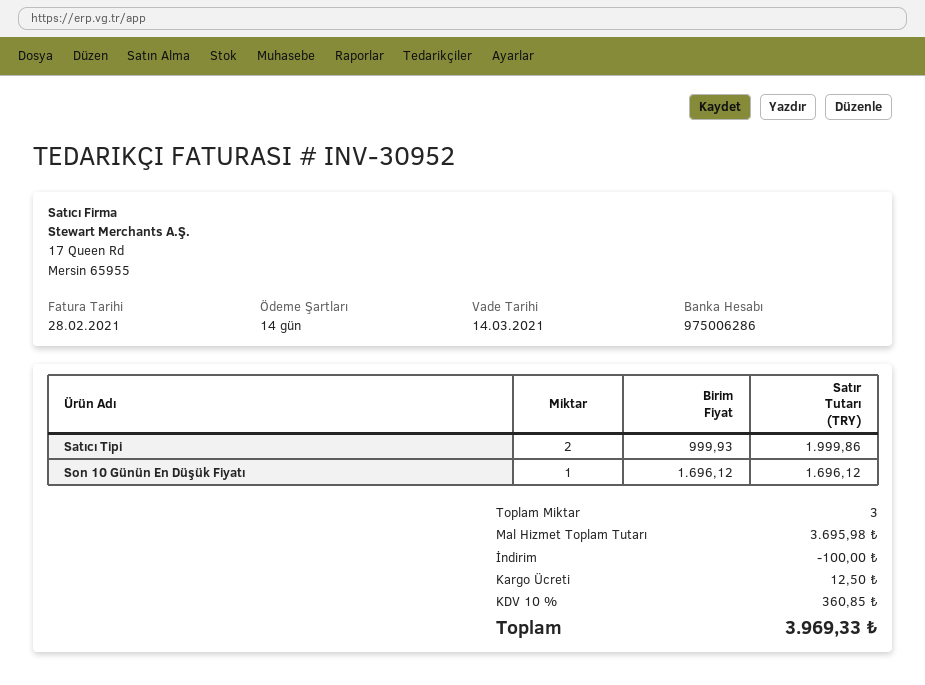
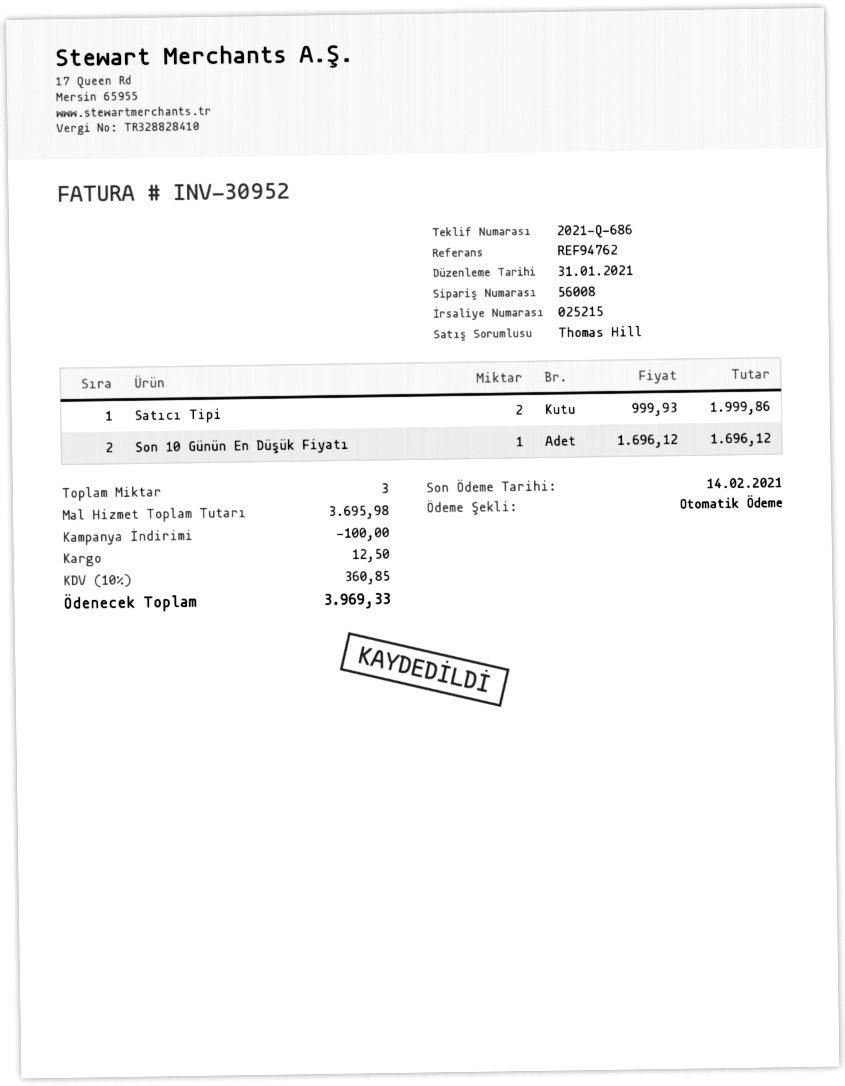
invoice date: 2021-02-28 -> 2021-01-31
due date: 2021-03-14 -> 2021-02-14

